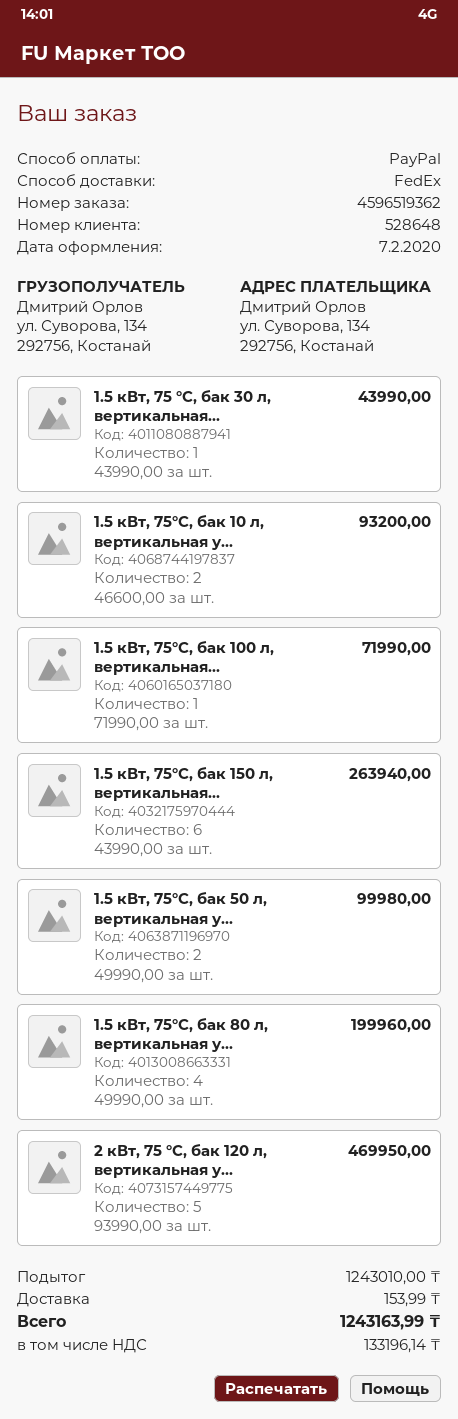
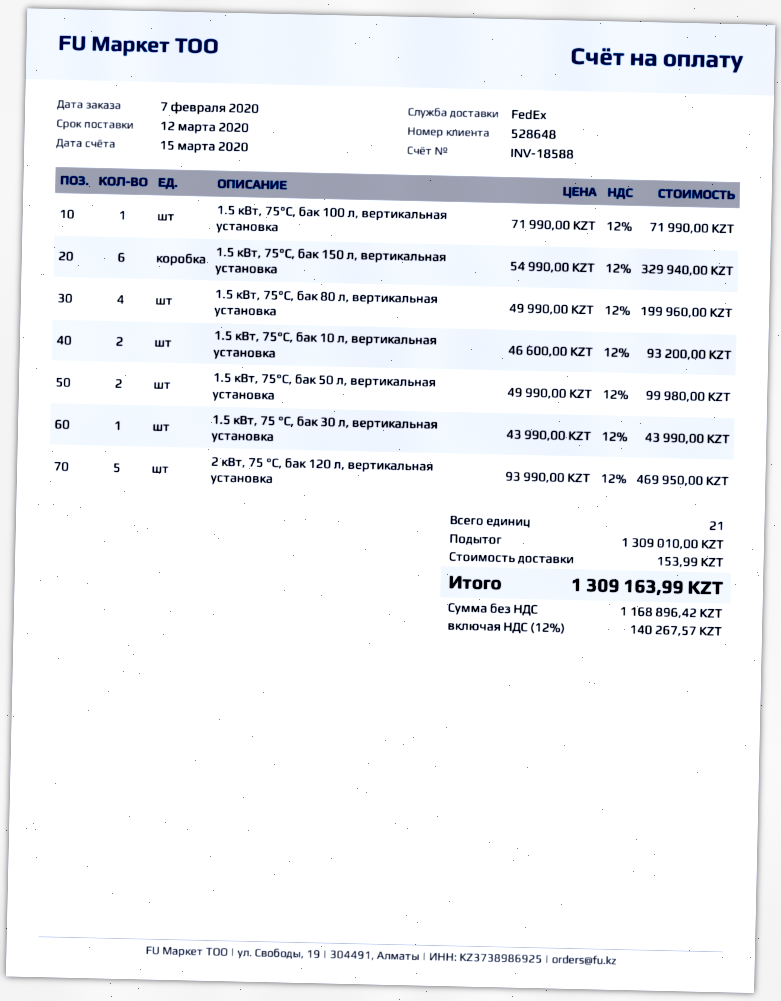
1.5 кВт, 75°С, бак 150 л, вертикальная...: 6 x 43990.00 = 263940.00 -> 6 x 54990.00 = 329940.00
subtotal: 1243010.00 -> 1309010.00
tax: 133196.14 -> 140267.57
total: 1243163.99 -> 1309163.99

